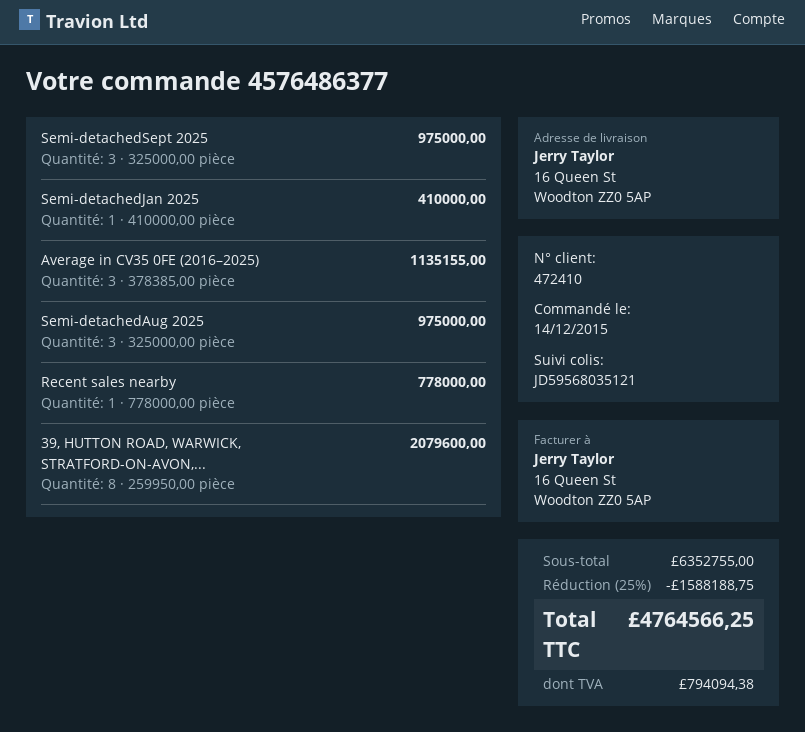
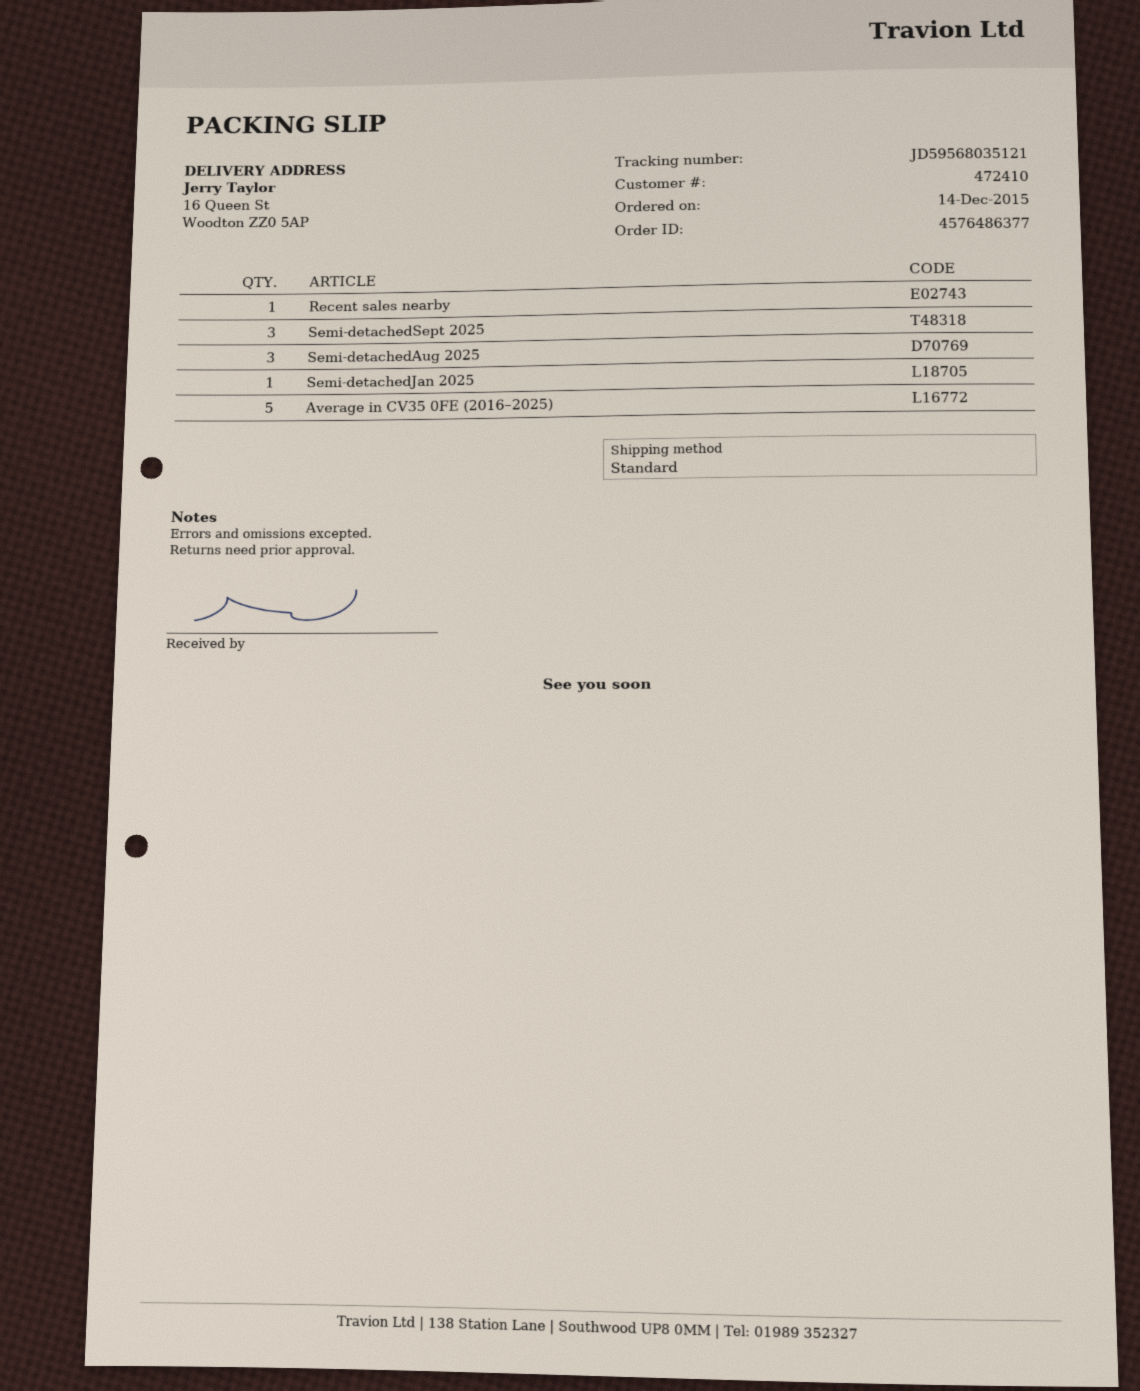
Average in CV35 0FE (2016–2025): 3 -> 5
39, HUTTON ROAD, WARWICK, STRATFORD-ON-AVON,...: 8 -> none

